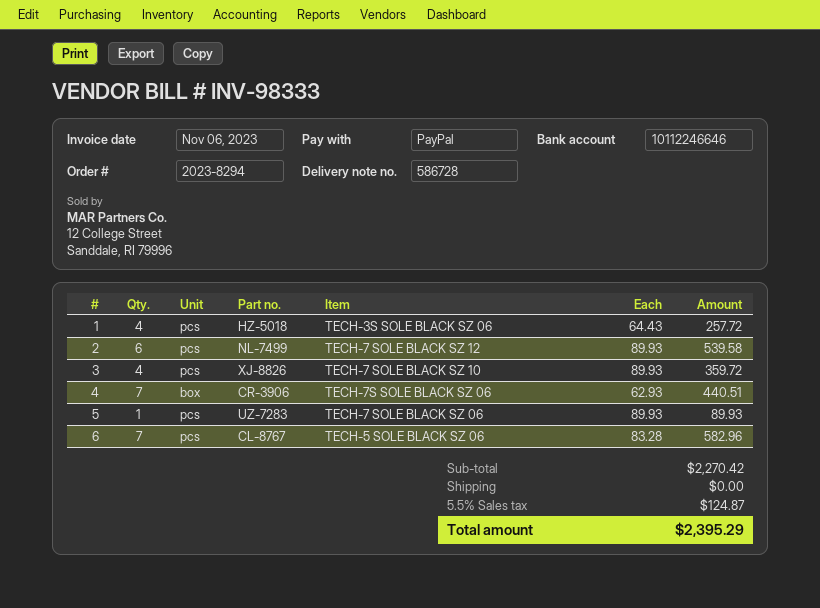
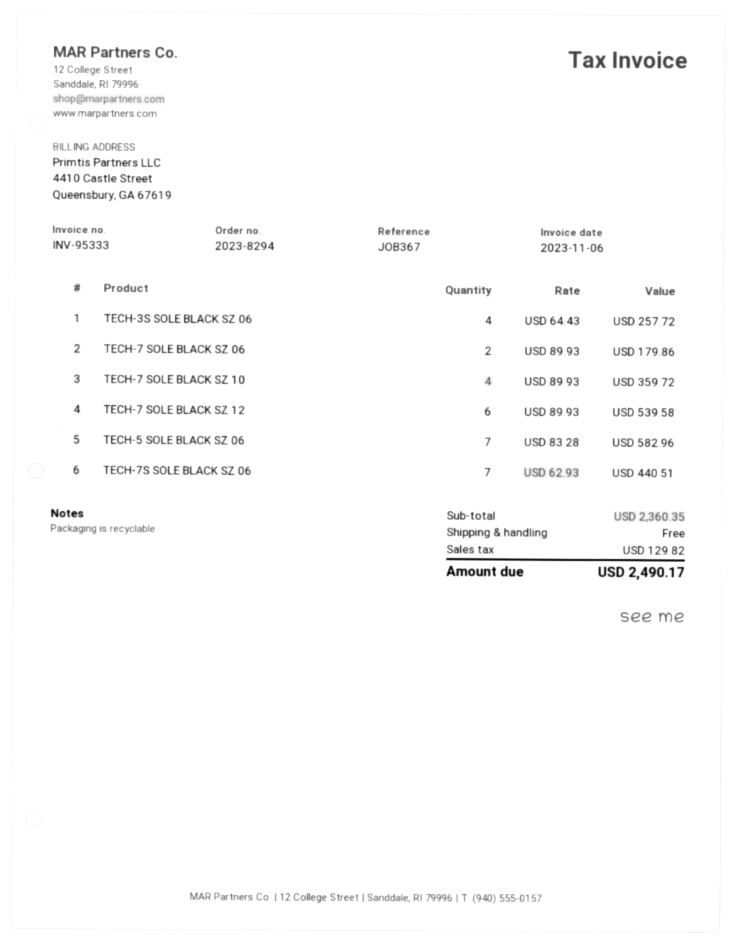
invoice number: INV-98333 -> INV-95333
TECH-7 SOLE BLACK SZ 06: 1 x 89.93 = 89.93 -> 2 x 89.93 = 179.86
subtotal: 2270.42 -> 2360.35
tax: 124.87 -> 129.82
total: 2395.29 -> 2490.17

